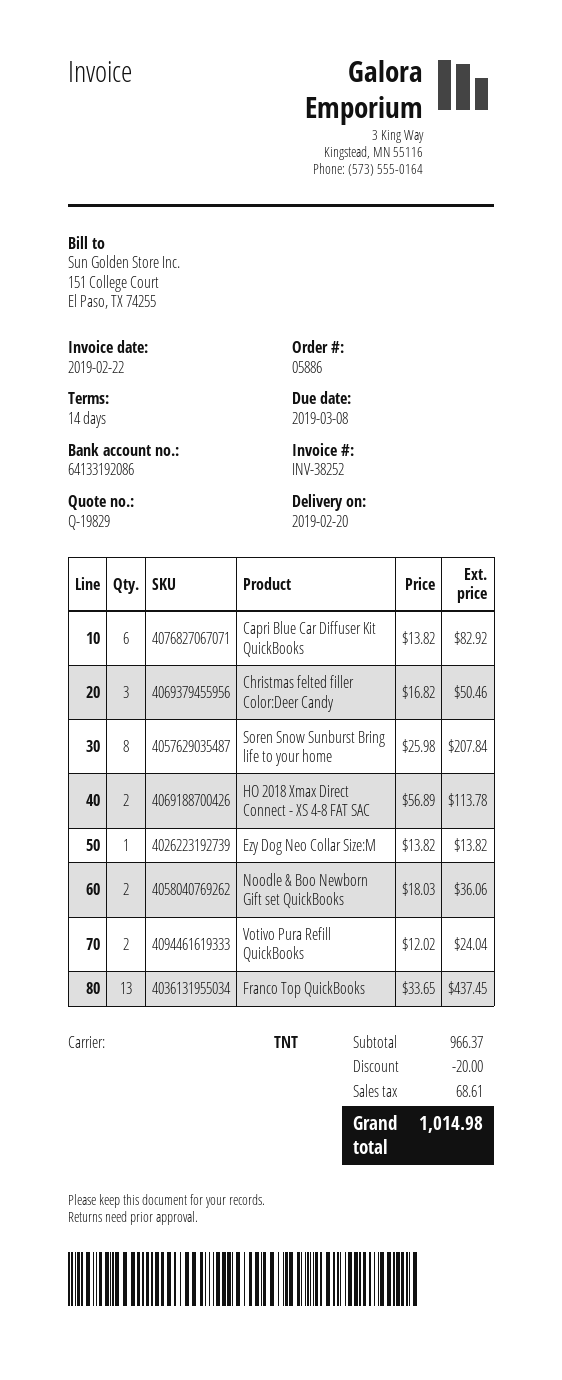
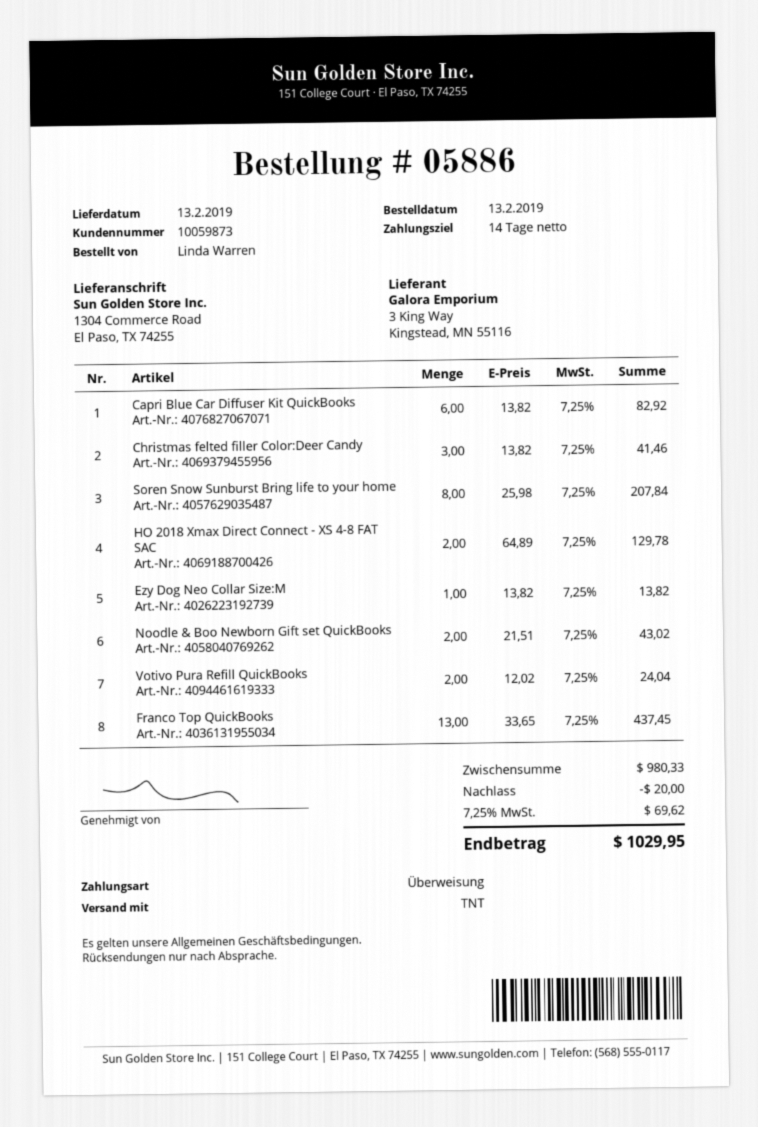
delivery date: 2019-02-20 -> 2019-02-13
Christmas felted filler Color:Deer Candy: 3 x 16.82 = 50.46 -> 3 x 13.82 = 41.46
HO 2018 Xmax Direct Connect - XS 4-8 FAT SAC: 2 x 56.89 = 113.78 -> 2 x 64.89 = 129.78
Noodle & Boo Newborn Gift set QuickBooks: 2 x 18.03 = 36.06 -> 2 x 21.51 = 43.02
subtotal: 966.37 -> 980.33
tax: 68.61 -> 69.62
total: 1014.98 -> 1029.95

